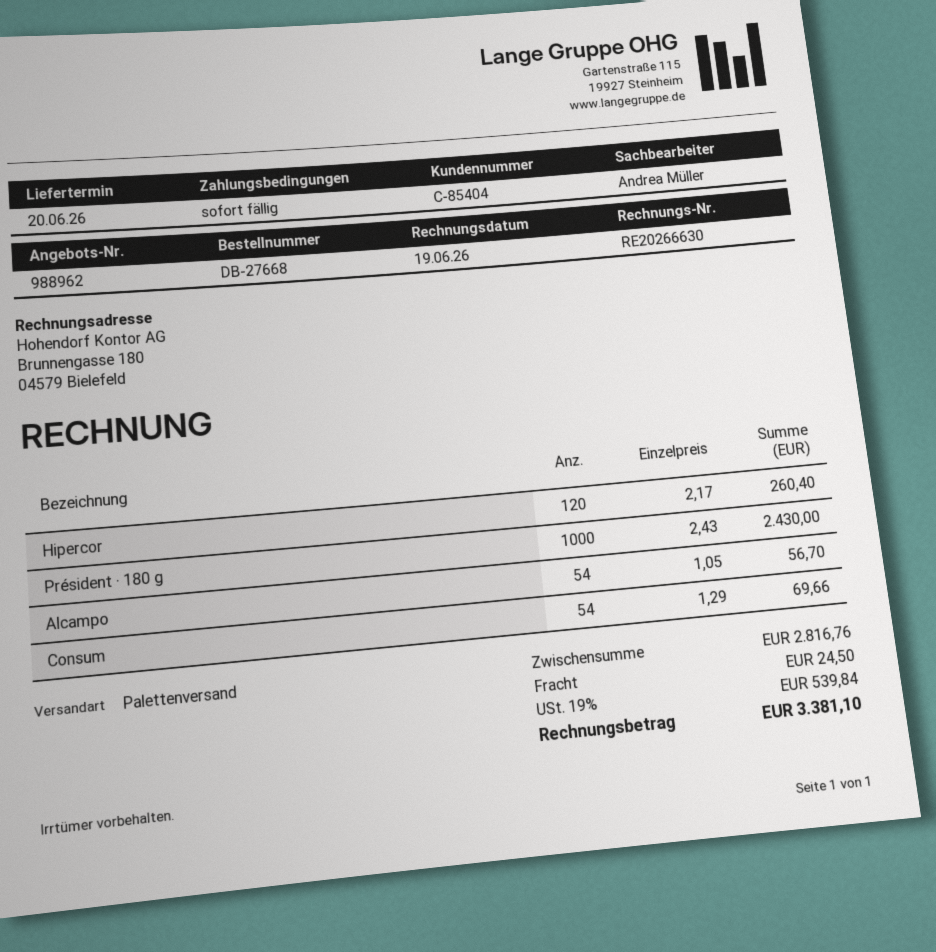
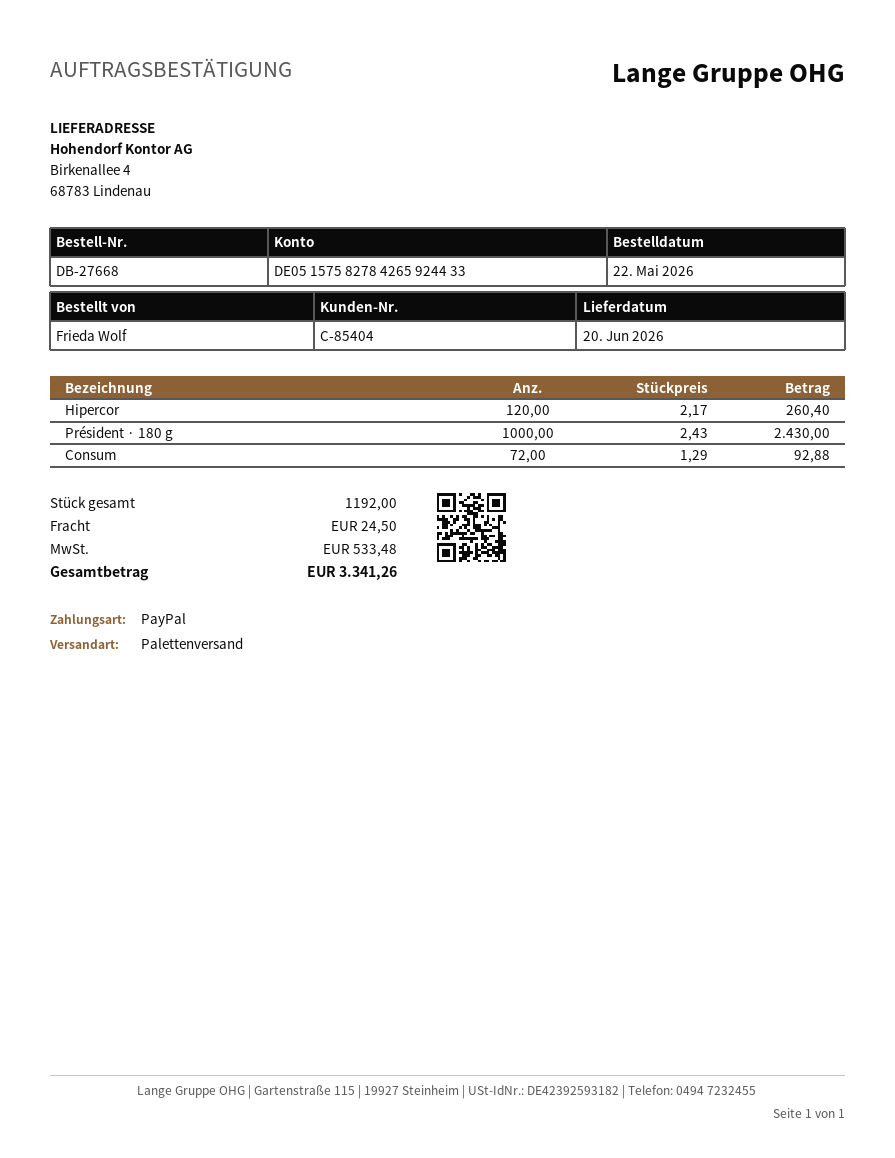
Alcampo: 54 x 1.05 = 56.70 -> none
Consum: 54 x 1.29 = 69.66 -> 72 x 1.29 = 92.88
tax: 539.84 -> 533.48
total: 3381.10 -> 3341.26

